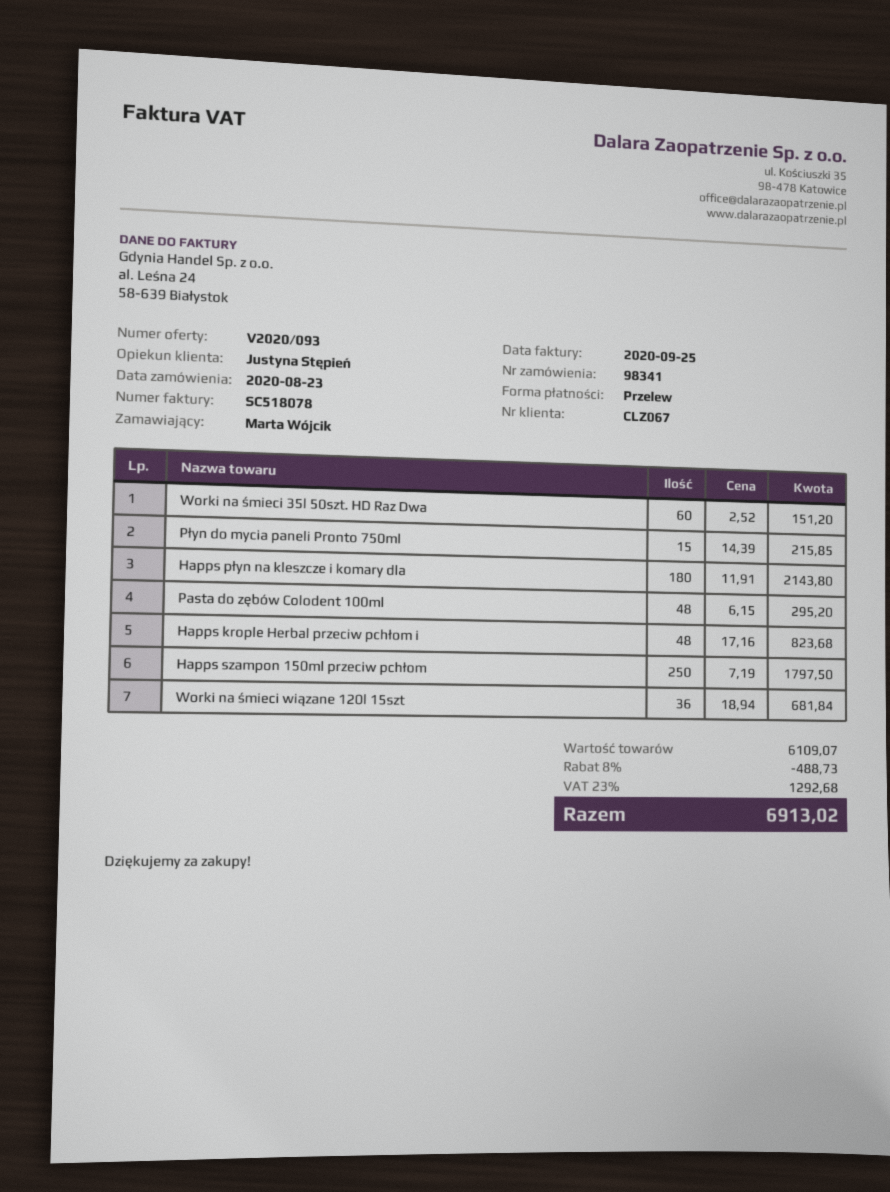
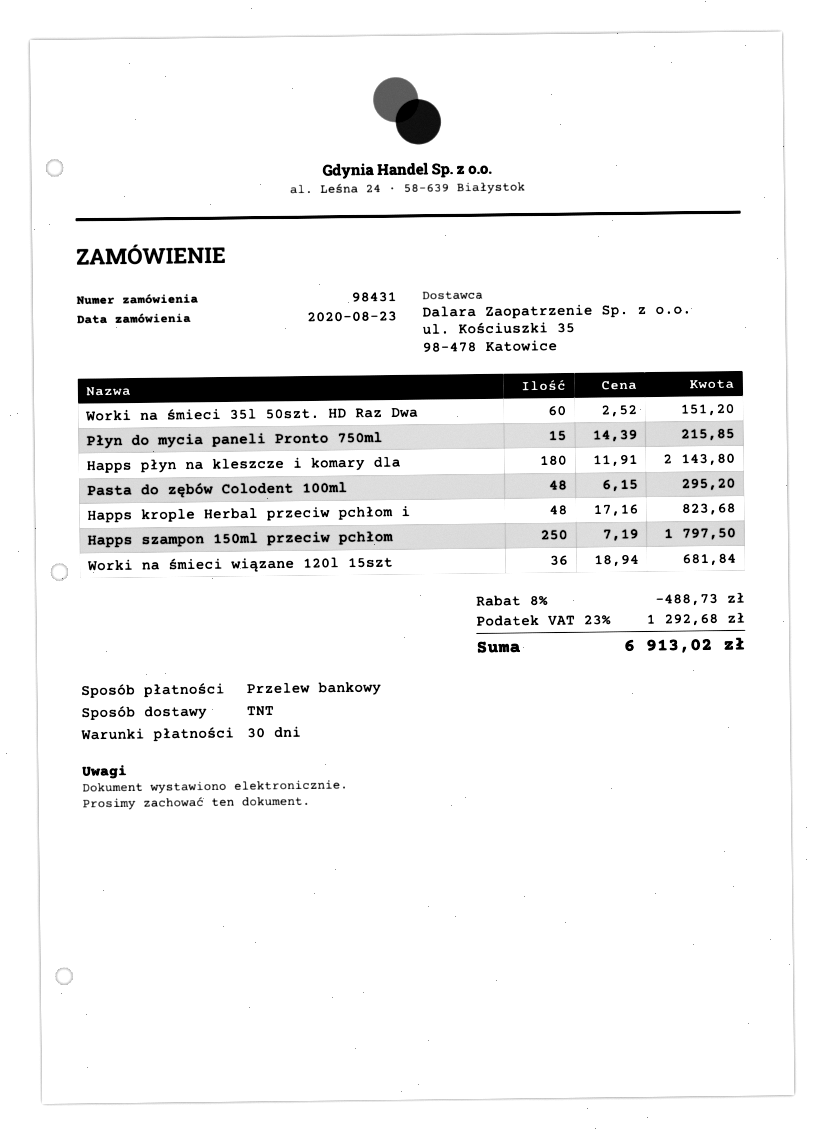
order number: 98341 -> 98431

